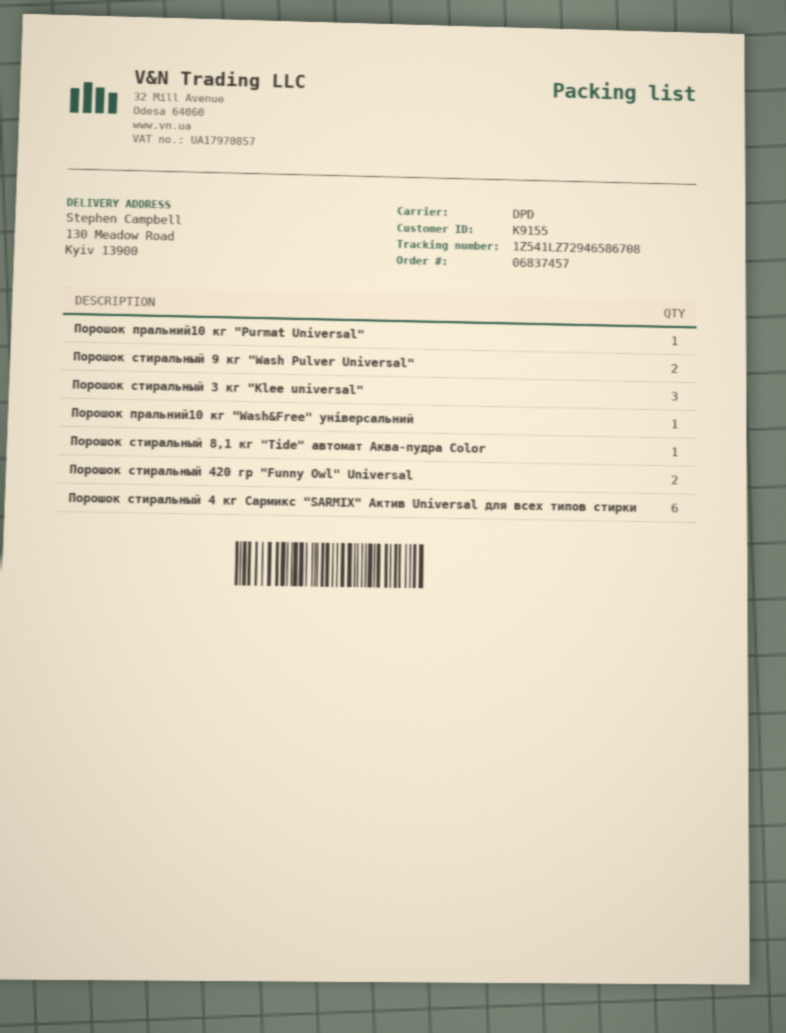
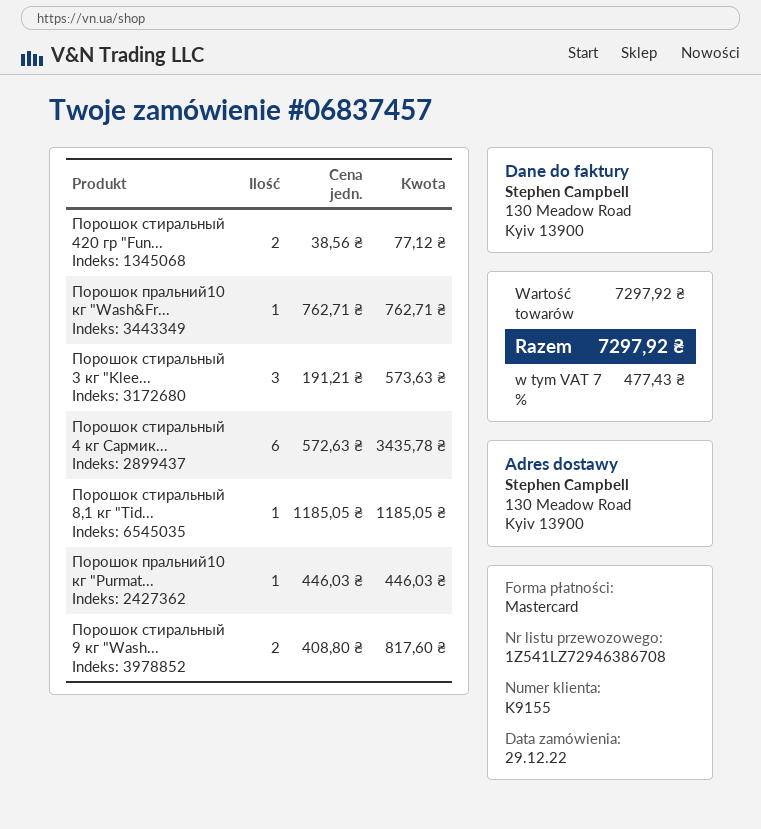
tracking number: 1Z541LZ72946586708 -> 1Z541LZ72946386708

